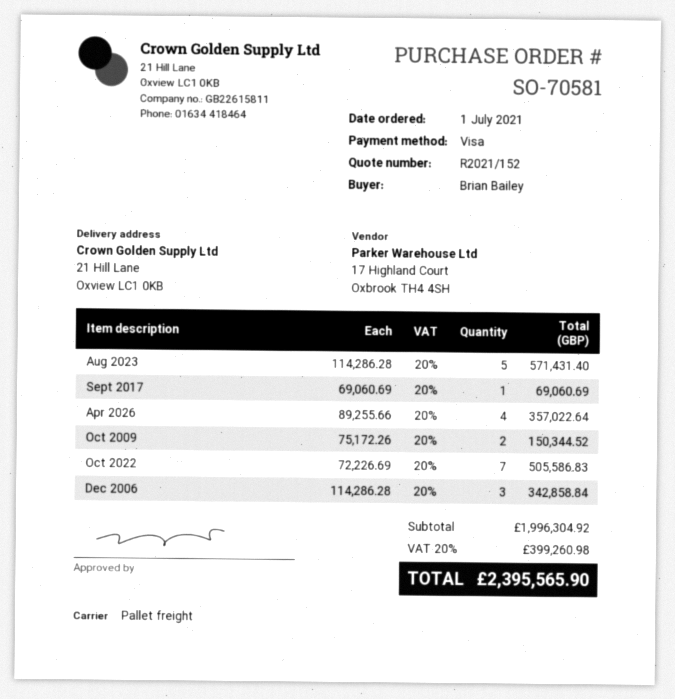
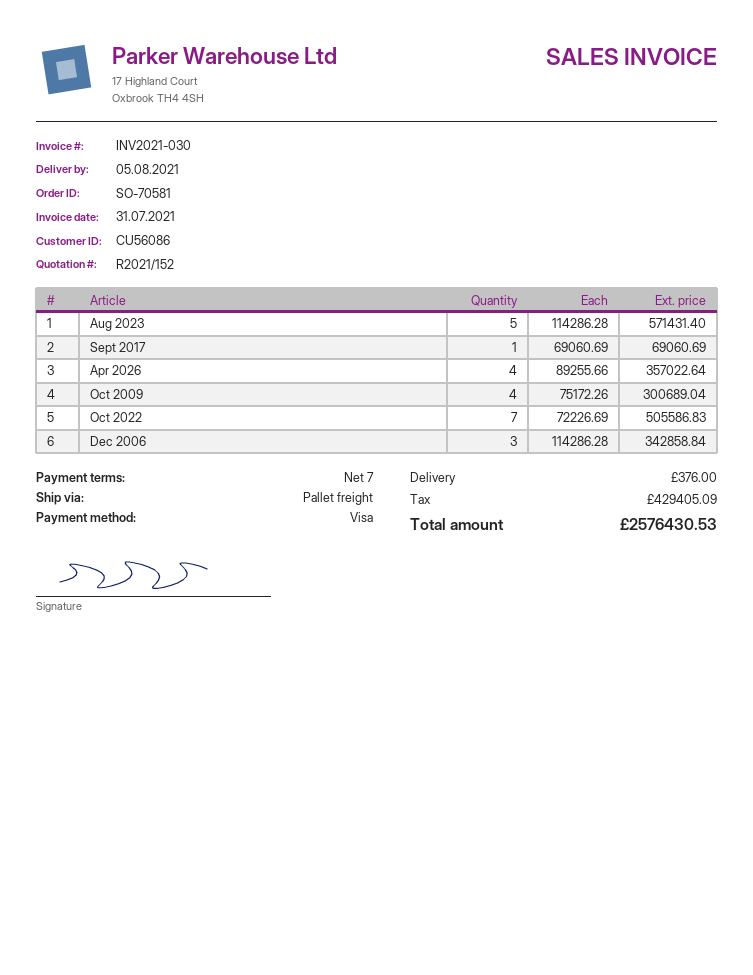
Oct 2009: 2 x 75172.26 = 150344.52 -> 4 x 75172.26 = 300689.04
shipping: none -> 376.00
tax: 399260.98 -> 429405.09
total: 2395565.90 -> 2576430.53

